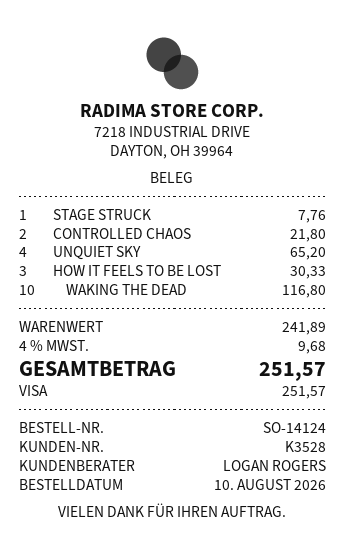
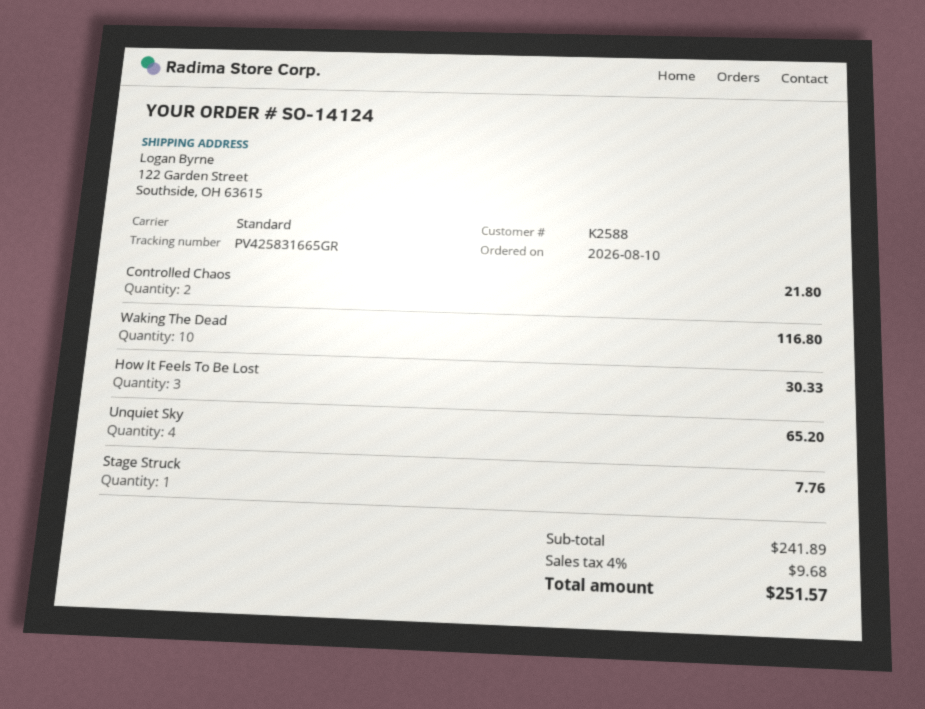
customer number: K3528 -> K2588

